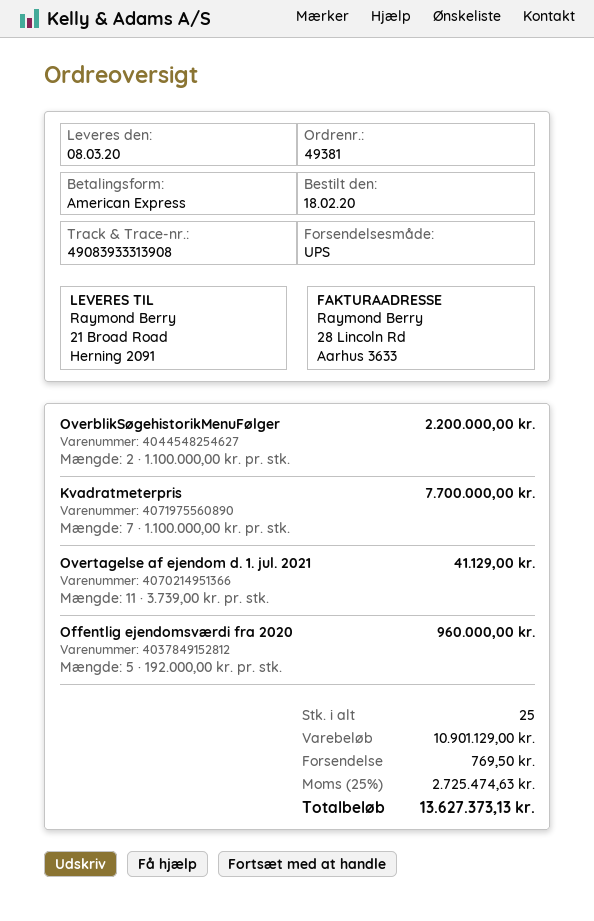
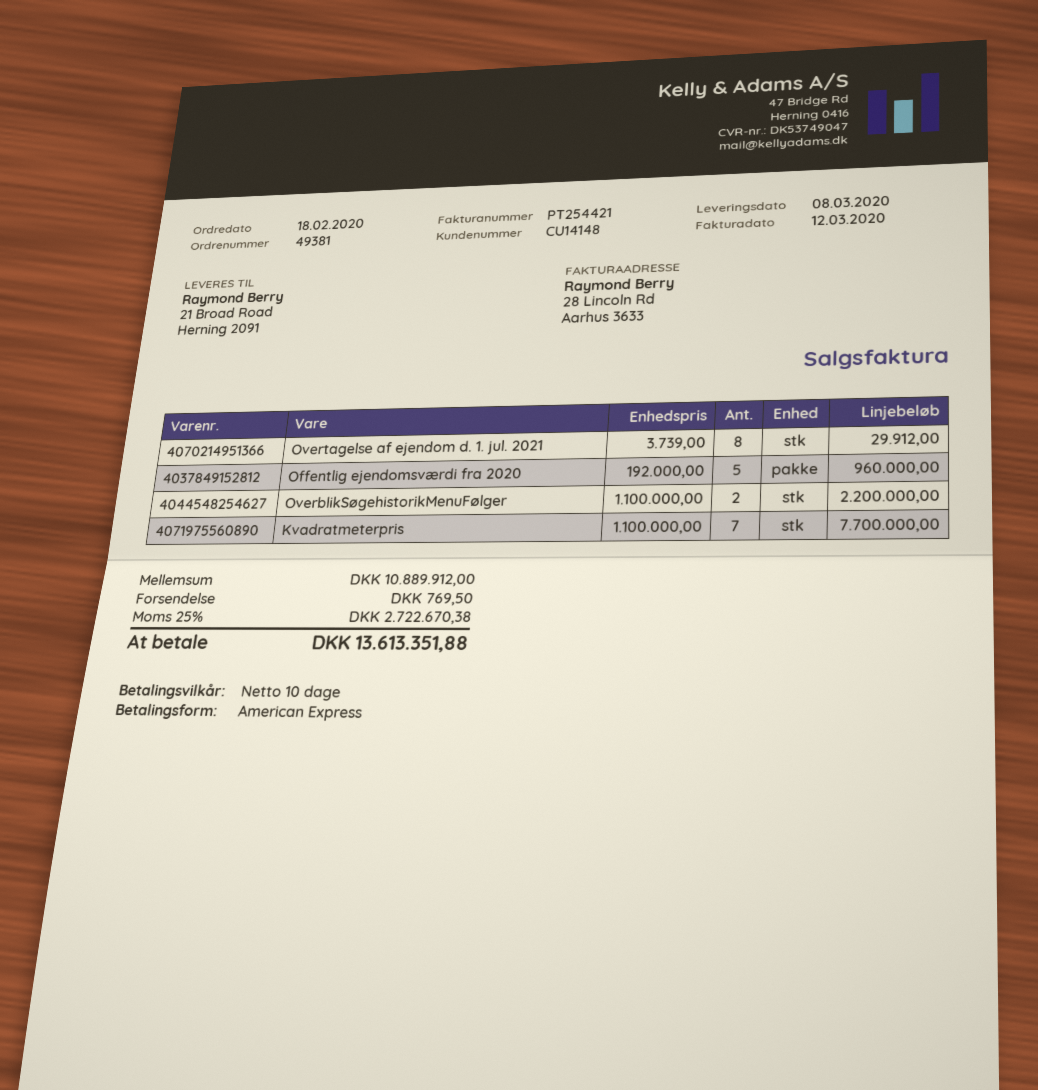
Overtagelse af ejendom d. 1. jul. 2021: 11 x 3739.00 = 41129.00 -> 8 x 3739.00 = 29912.00
subtotal: 10901129.00 -> 10889912.00
tax: 25% = 2725474.63 -> 25% = 2722670.38
total: 13627373.13 -> 13613351.88

